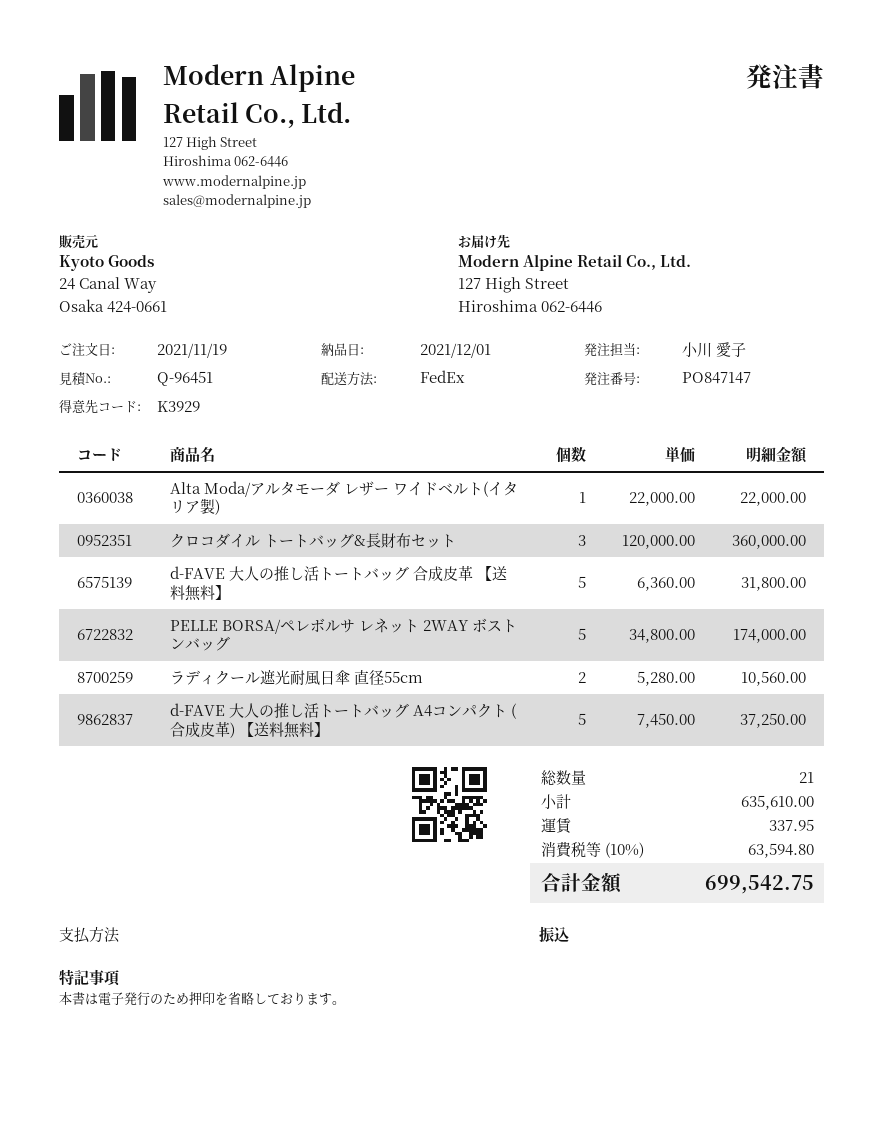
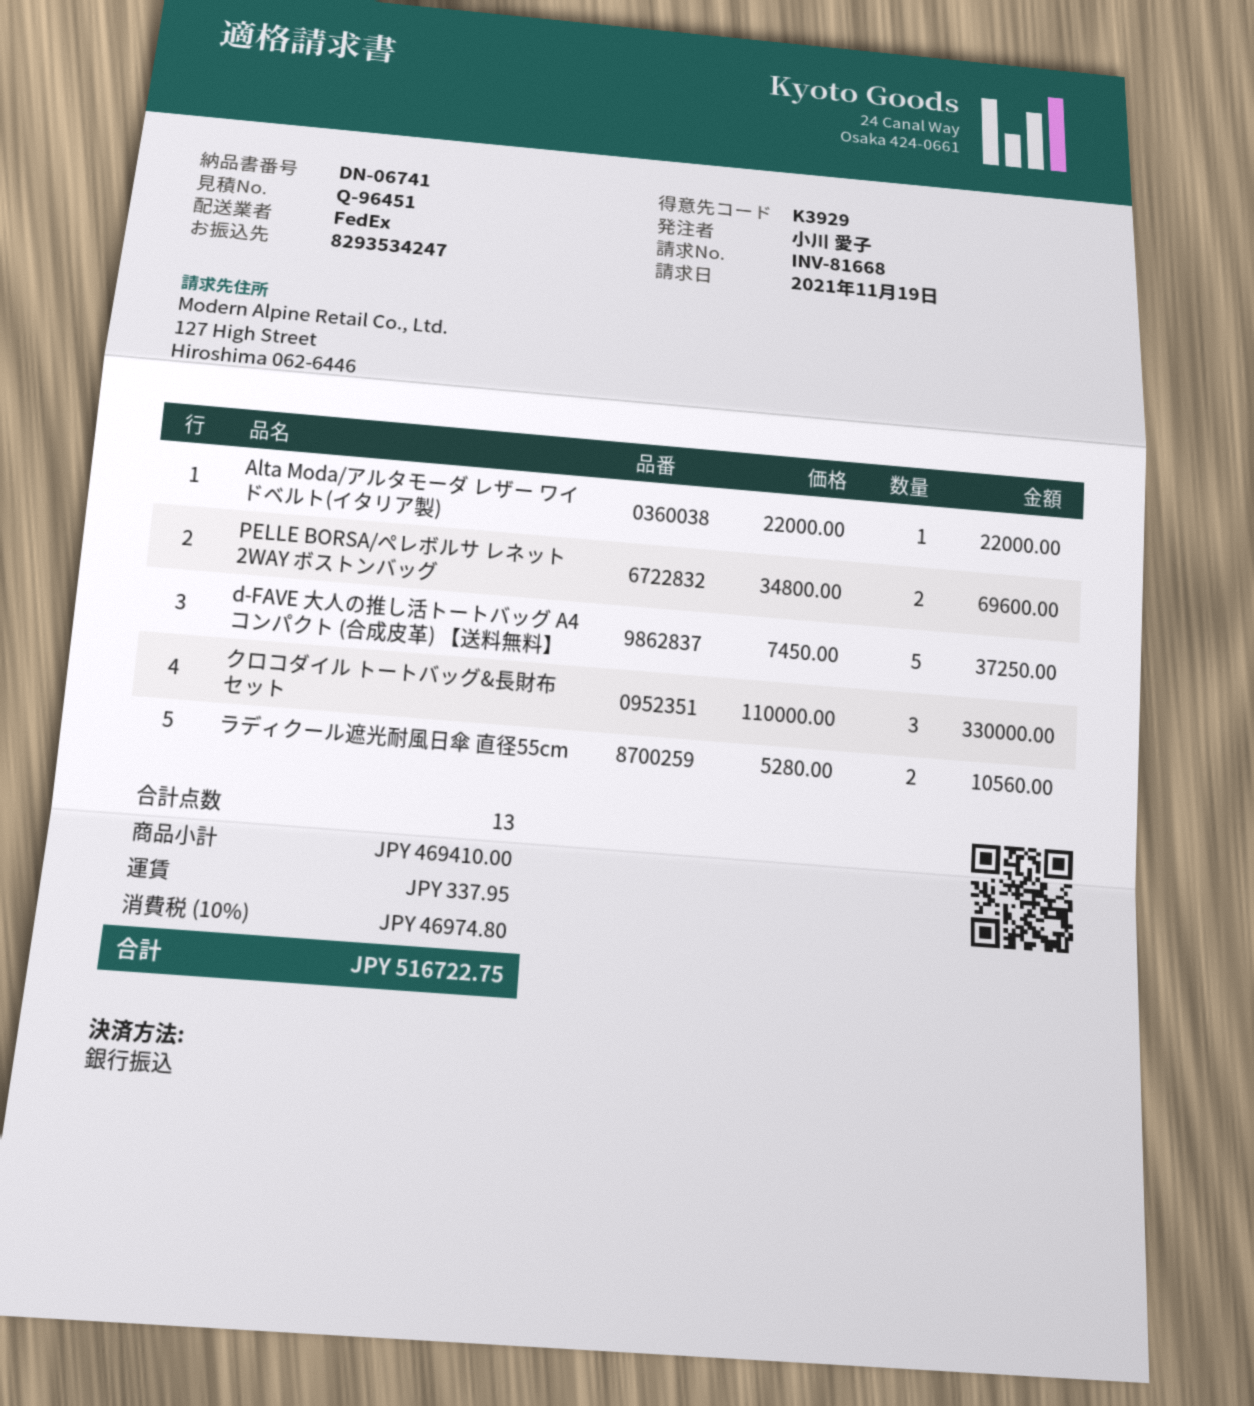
クロコダイル トートバッグ&長財布セット: 3 x 120000.00 = 360000.00 -> 3 x 110000.00 = 330000.00
d-FAVE 大人の推し活トートバッグ 合成皮革 【送料無料】: 5 x 6360.00 = 31800.00 -> none
PELLE BORSA/ペレボルサ レネット 2WAY ボストンバッグ: 5 x 34800.00 = 174000.00 -> 2 x 34800.00 = 69600.00
total quantity: 21 -> 13
subtotal: 635610.00 -> 469410.00
tax: 10% = 63594.80 -> 10% = 46974.80
total: 699542.75 -> 516722.75

